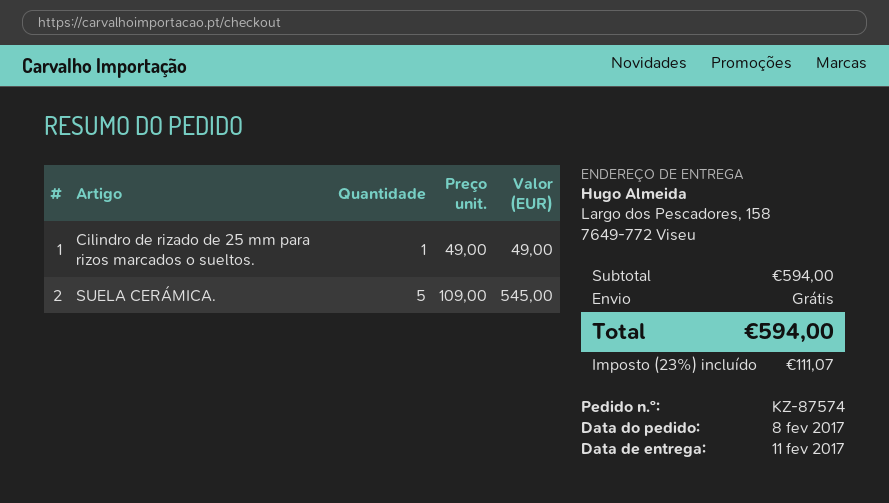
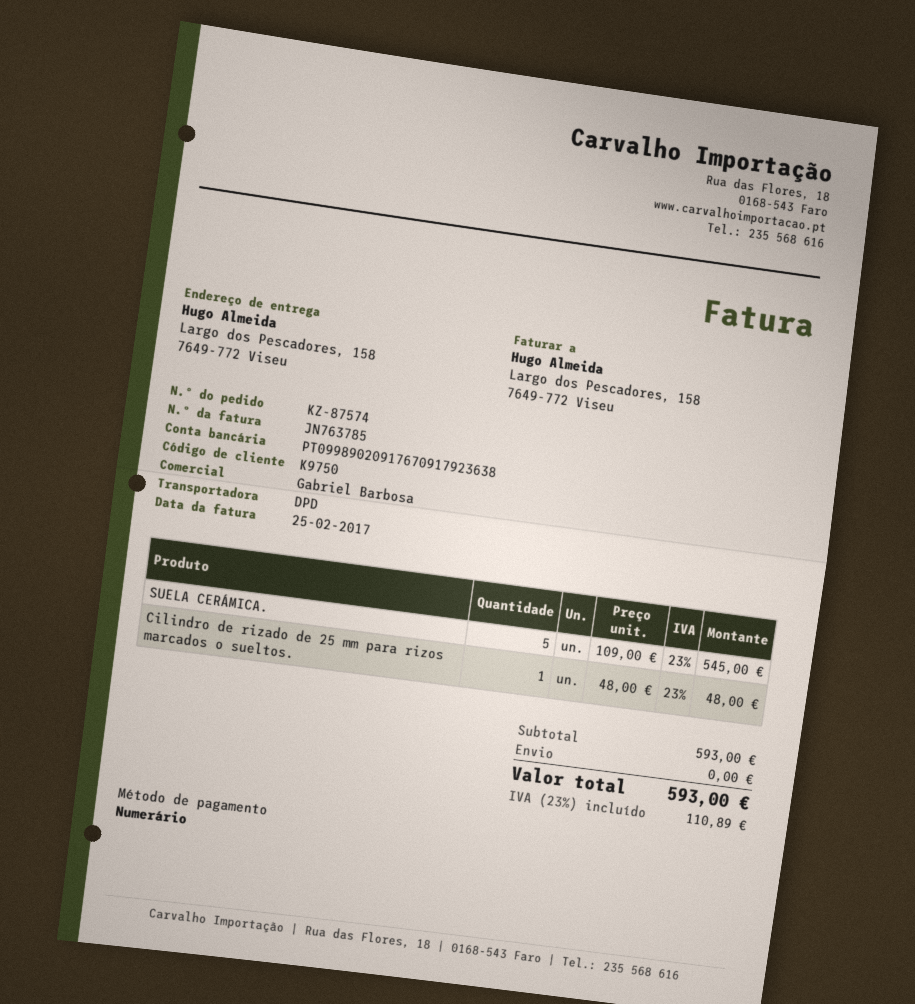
Cilindro de rizado de 25 mm para rizos marcados o sueltos.: 1 x 49.00 = 49.00 -> 1 x 48.00 = 48.00
subtotal: 594.00 -> 593.00
tax: 23% = 111.07 -> 23% = 110.89
total: 594.00 -> 593.00

